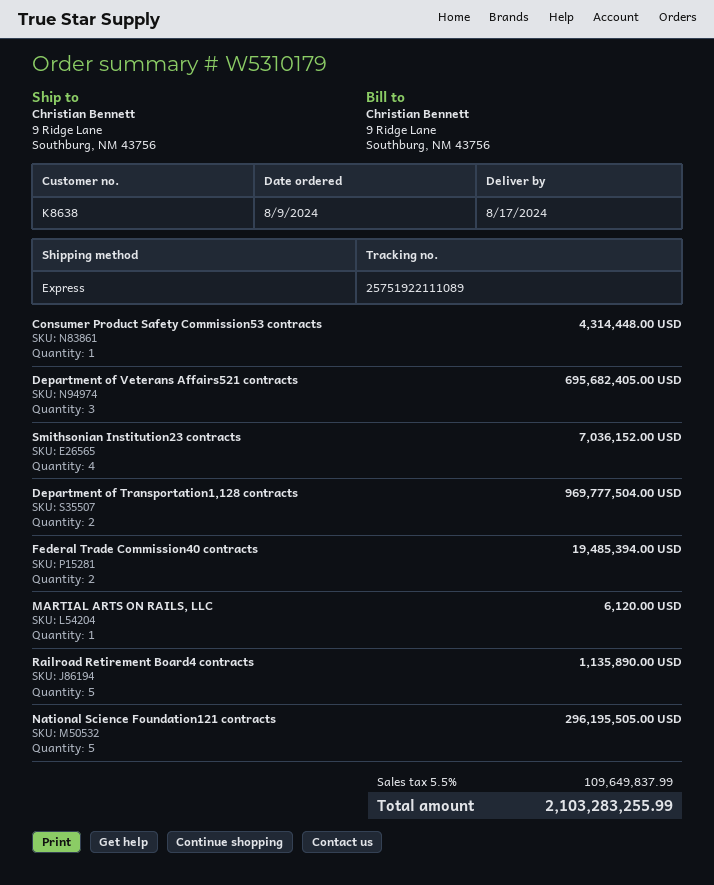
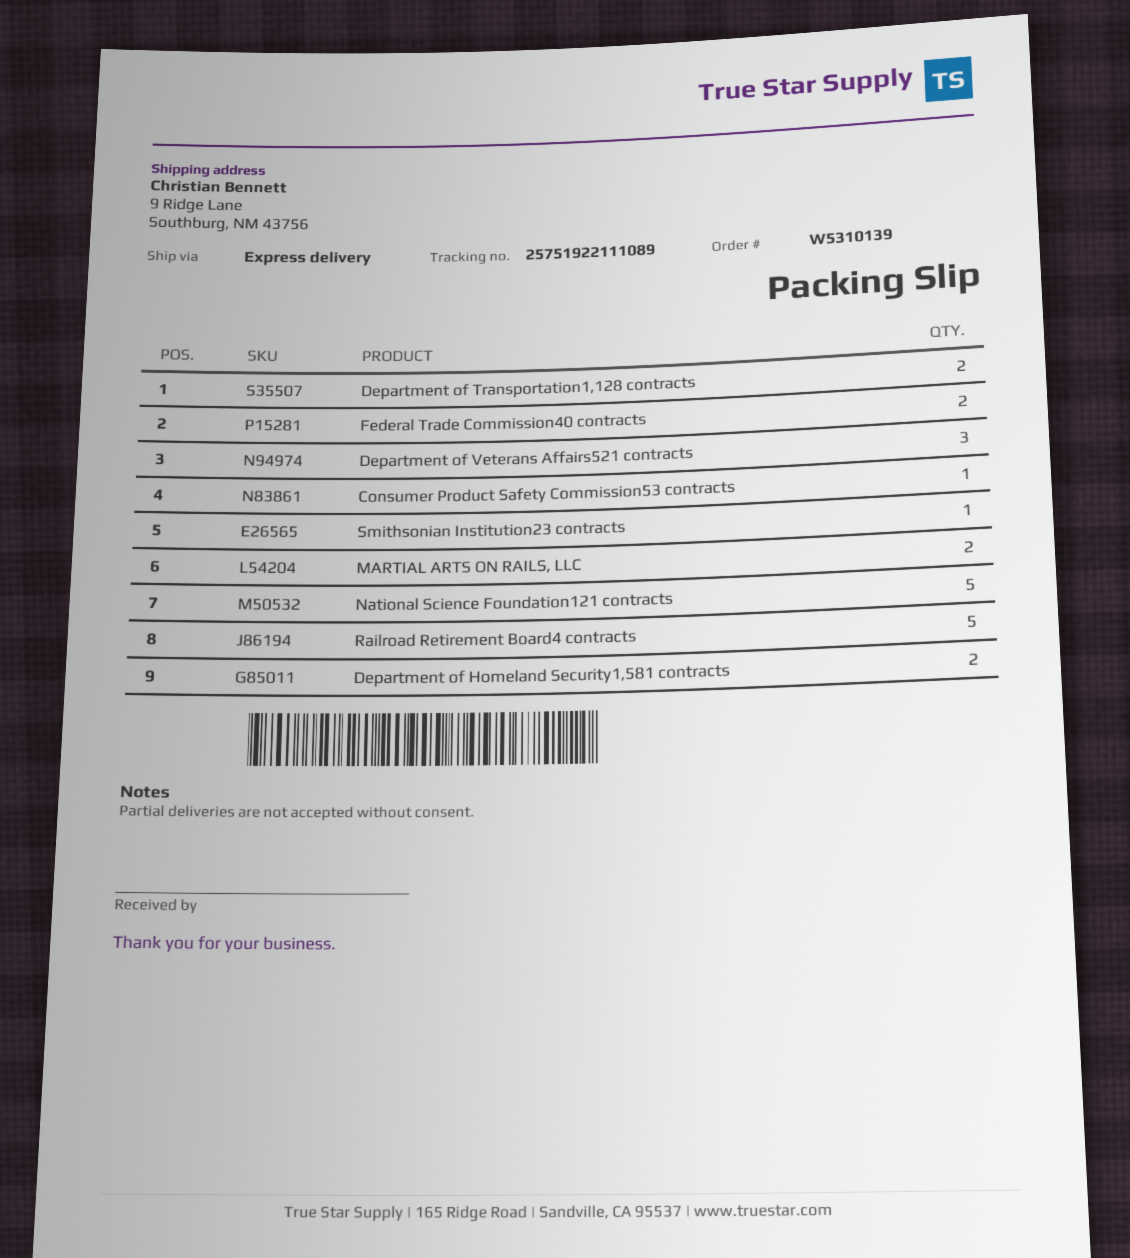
order number: W5310179 -> W5310139
Smithsonian Institution23 contracts: 4 -> 1
MARTIAL ARTS ON RAILS, LLC: 1 -> 2
Department of Homeland Security1,581 contracts: none -> 2

